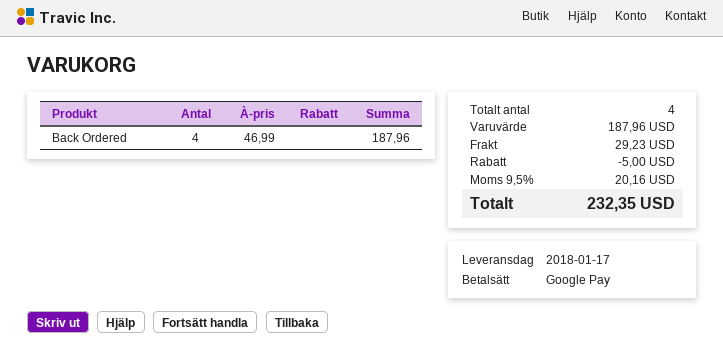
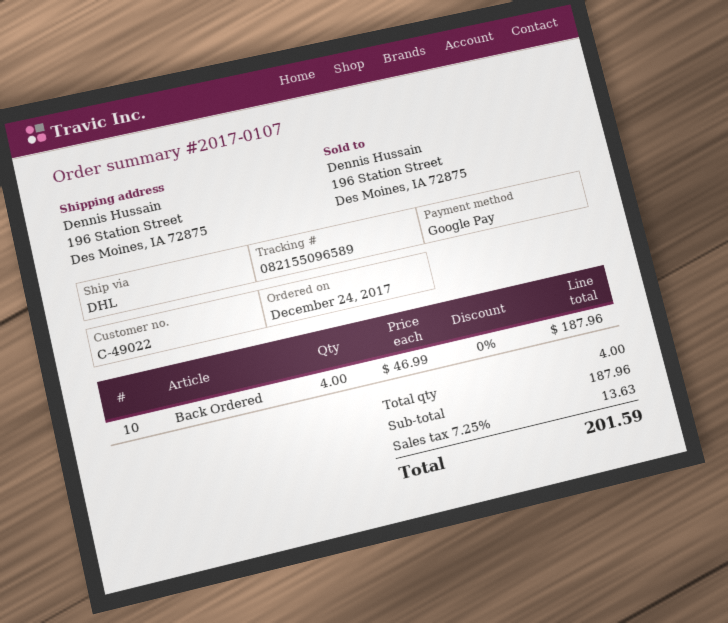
discount: 5.00 -> none
shipping: 29.23 -> none
tax: 9.5% = 20.16 -> 7.25% = 13.63
total: 232.35 -> 201.59

